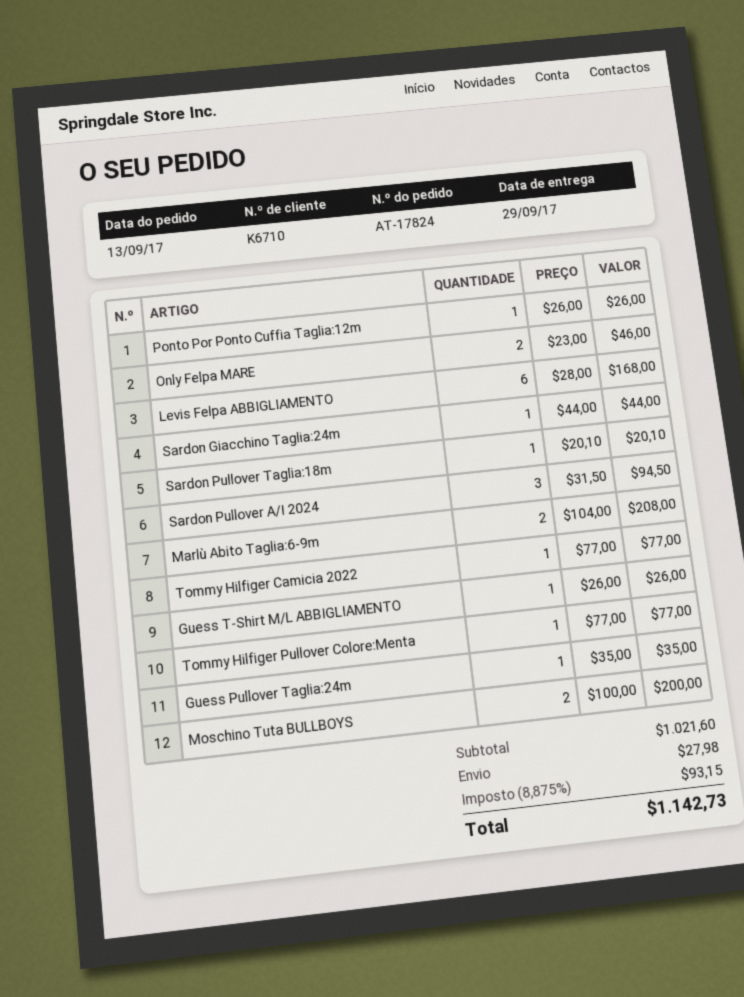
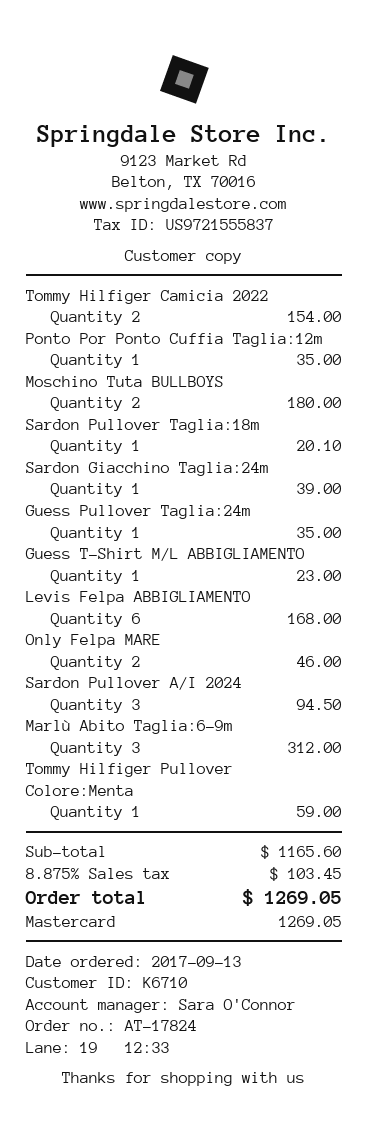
Ponto Por Ponto Cuffia Taglia:12m: 1 for 26.00 -> 1 for 35.00
Sardon Giacchino Taglia:24m: 1 for 44.00 -> 1 for 39.00
Marlù Abito Taglia:6-9m: 2 for 208.00 -> 3 for 312.00
Tommy Hilfiger Camicia 2022: 1 for 77.00 -> 2 for 154.00
Guess T-Shirt M/L ABBIGLIAMENTO: 1 for 26.00 -> 1 for 23.00
Tommy Hilfiger Pullover Colore:Menta: 1 for 77.00 -> 1 for 59.00
Moschino Tuta BULLBOYS: 2 for 200.00 -> 2 for 180.00
subtotal: 1021.60 -> 1165.60
shipping: 27.98 -> none
tax: 8.875% = 93.15 -> 8.875% = 103.45
total: 1142.73 -> 1269.05

